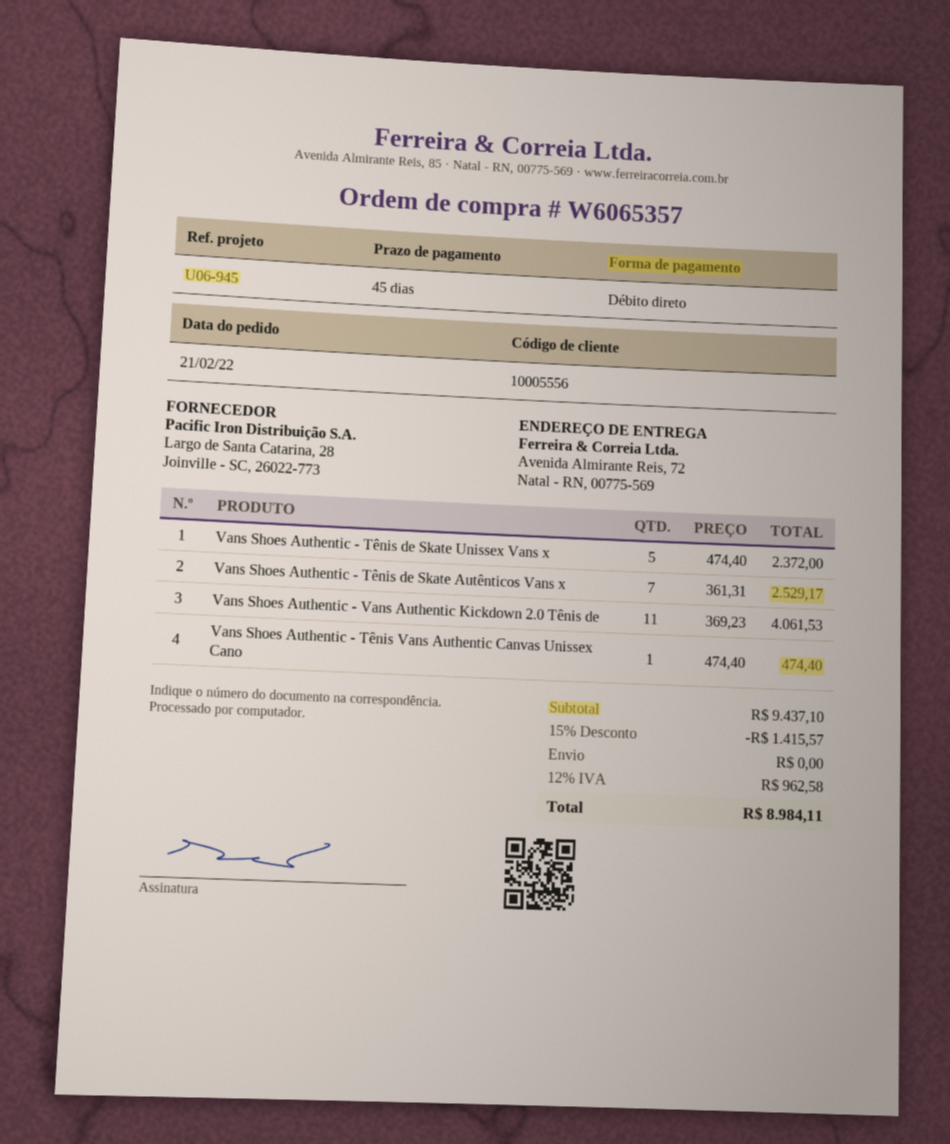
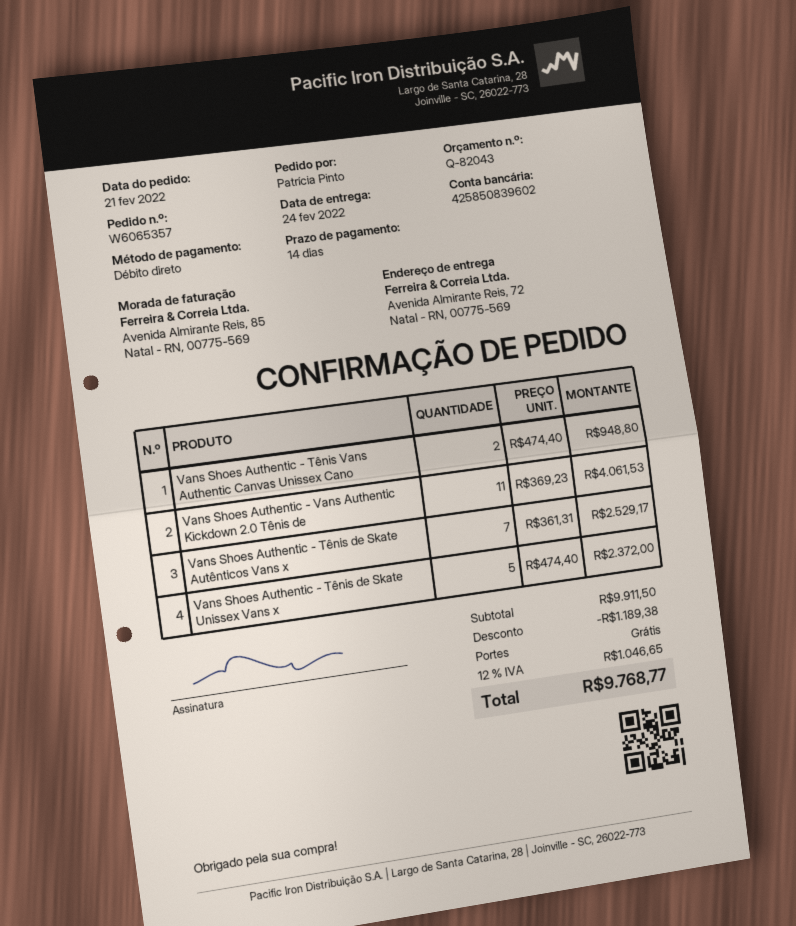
payment terms: 45 days -> 14 days
Vans Shoes Authentic - Tênis Vans Authentic Canvas Unissex Cano: 1 x 474.40 = 474.40 -> 2 x 474.40 = 948.80
subtotal: 9437.10 -> 9911.50
discount: 1415.57 -> 1189.38
tax: 12% = 962.58 -> 12% = 1046.65
total: 8984.11 -> 9768.77

